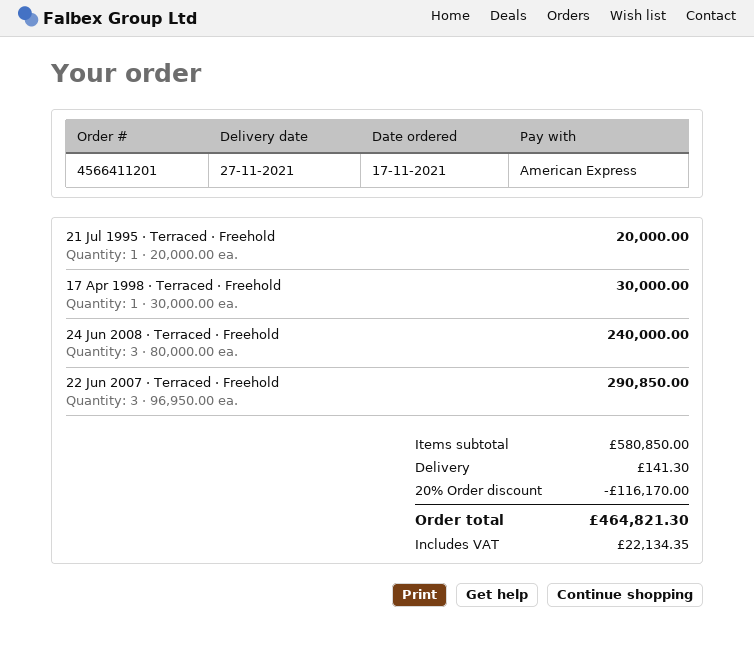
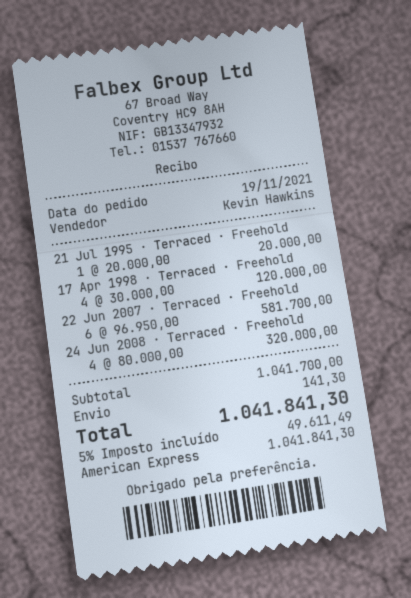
order date: 2021-11-17 -> 2021-11-19
17 Apr 1998 · Terraced · Freehold: 1 x 30000.00 = 30000.00 -> 4 x 30000.00 = 120000.00
24 Jun 2008 · Terraced · Freehold: 3 x 80000.00 = 240000.00 -> 4 x 80000.00 = 320000.00
22 Jun 2007 · Terraced · Freehold: 3 x 96950.00 = 290850.00 -> 6 x 96950.00 = 581700.00
subtotal: 580850.00 -> 1041700.00
discount: 20% = 116170.00 -> none
tax: 22134.35 -> 49611.49
total: 464821.30 -> 1041841.30

